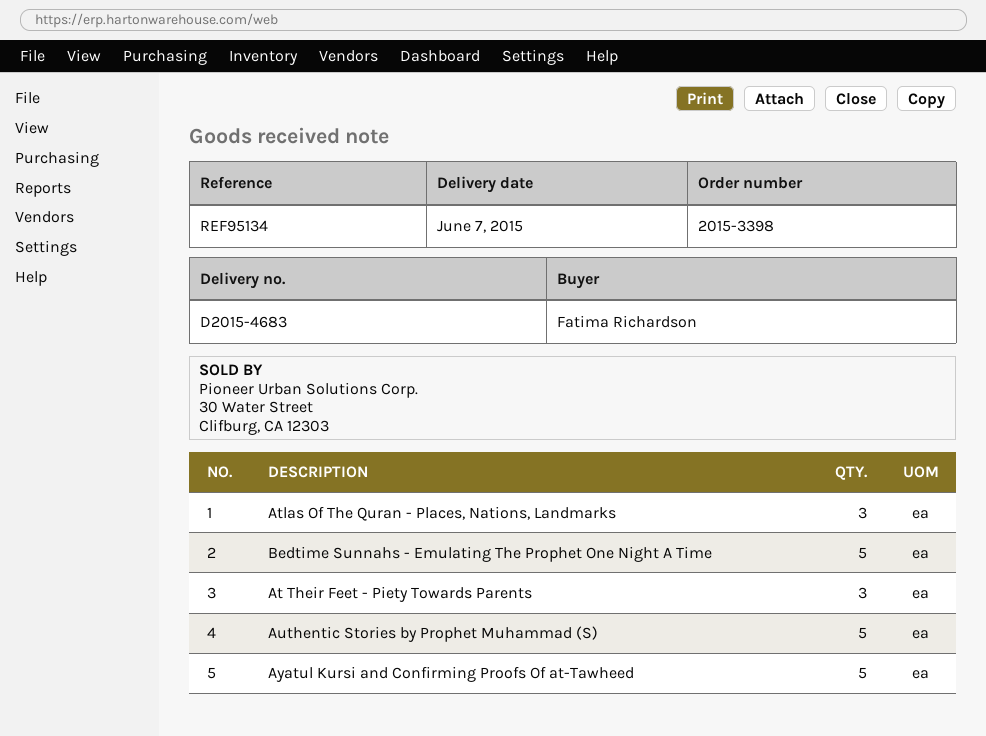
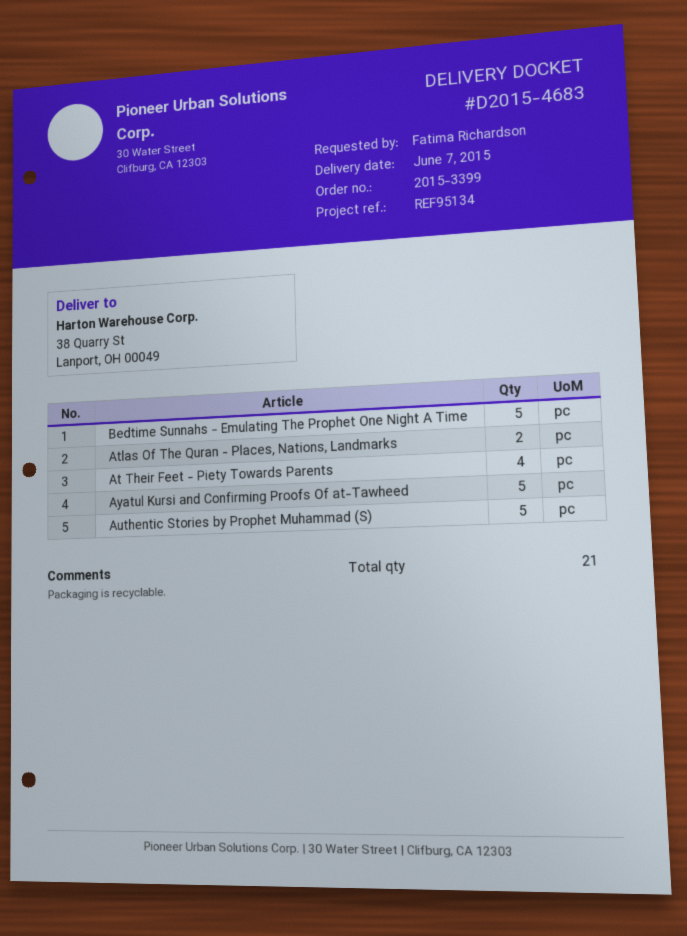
order number: 2015-3398 -> 2015-3399
Atlas Of The Quran - Places, Nations, Landmarks: 3 -> 2
At Their Feet - Piety Towards Parents: 3 -> 4

